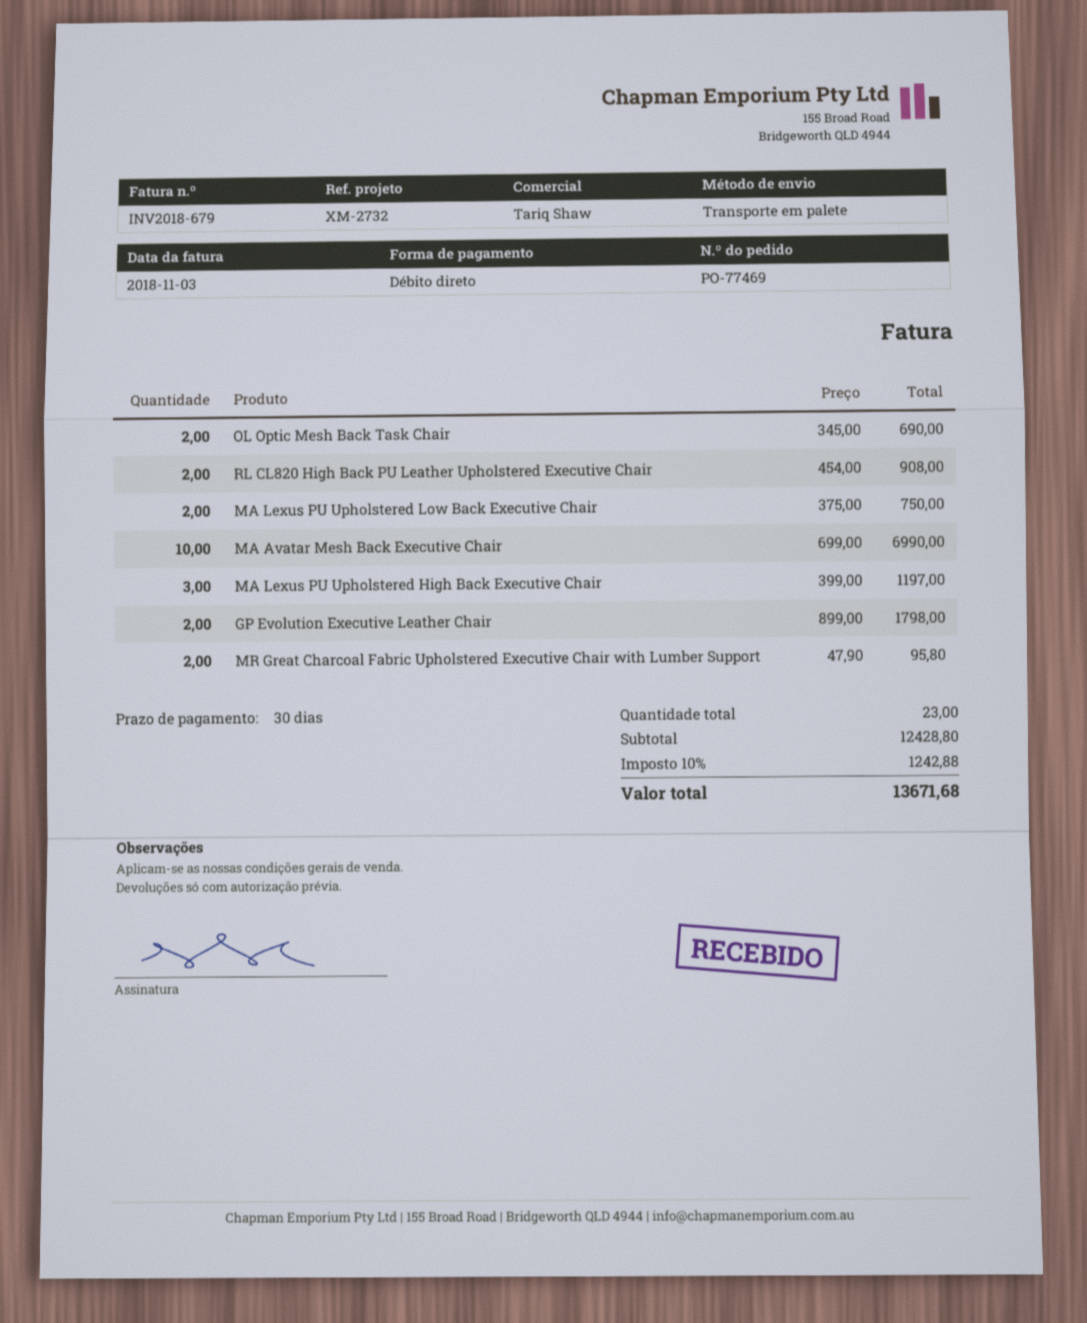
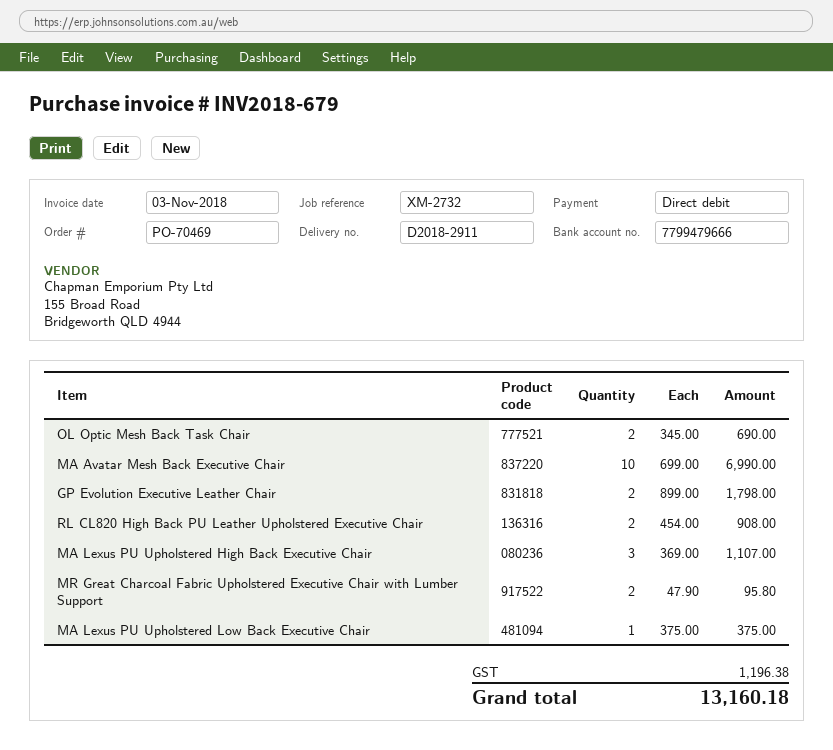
order number: PO-77469 -> PO-70469
MA Lexus PU Upholstered Low Back Executive Chair: 2 x 375.00 = 750.00 -> 1 x 375.00 = 375.00
MA Lexus PU Upholstered High Back Executive Chair: 3 x 399.00 = 1197.00 -> 3 x 369.00 = 1107.00
tax: 1242.88 -> 1196.38
total: 13671.68 -> 13160.18

